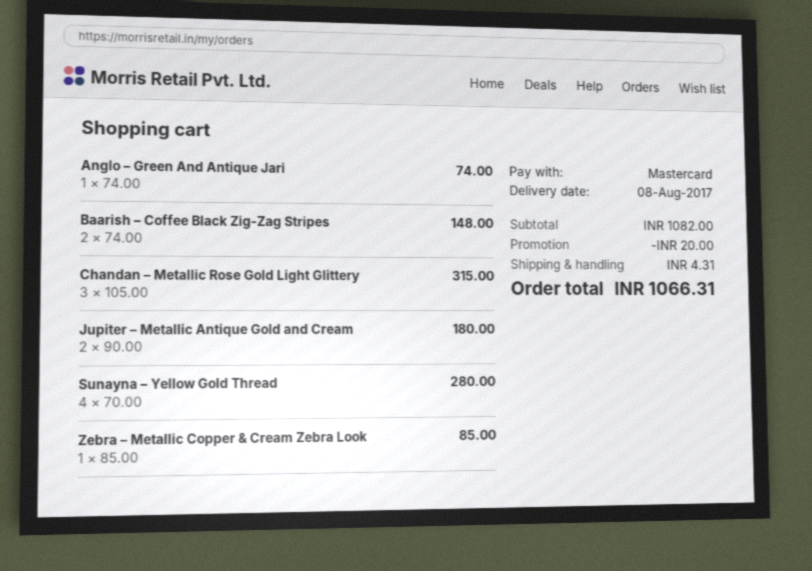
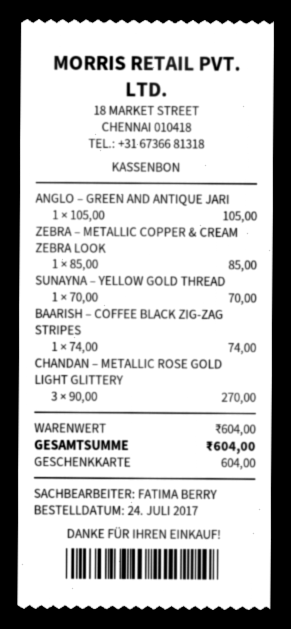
payment method: Mastercard -> gift card
Anglo – Green And Antique Jari: 1 x 74.00 = 74.00 -> 1 x 105.00 = 105.00
Baarish – Coffee Black Zig-Zag Stripes: 2 x 74.00 = 148.00 -> 1 x 74.00 = 74.00
Chandan – Metallic Rose Gold Light Glittery: 3 x 105.00 = 315.00 -> 3 x 90.00 = 270.00
Jupiter – Metallic Antique Gold and Cream: 2 x 90.00 = 180.00 -> none
Sunayna – Yellow Gold Thread: 4 x 70.00 = 280.00 -> 1 x 70.00 = 70.00
subtotal: 1082.00 -> 604.00
discount: 20.00 -> none
shipping: 4.31 -> none
total: 1066.31 -> 604.00

